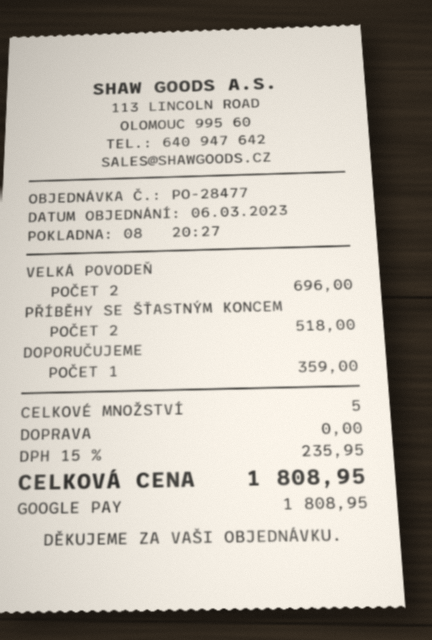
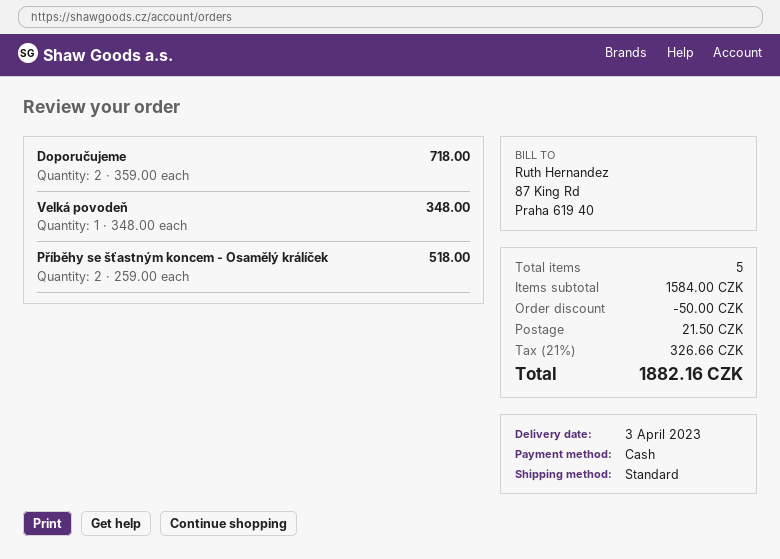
payment method: Google Pay -> cash
VELKÁ POVODEŇ: 2 for 696.00 -> 1 for 348.00
DOPORUČUJEME: 1 for 359.00 -> 2 for 718.00
discount: none -> 50.00
shipping: 0.00 -> 21.50
tax: 15% = 235.95 -> 21% = 326.66
total: 1808.95 -> 1882.16

